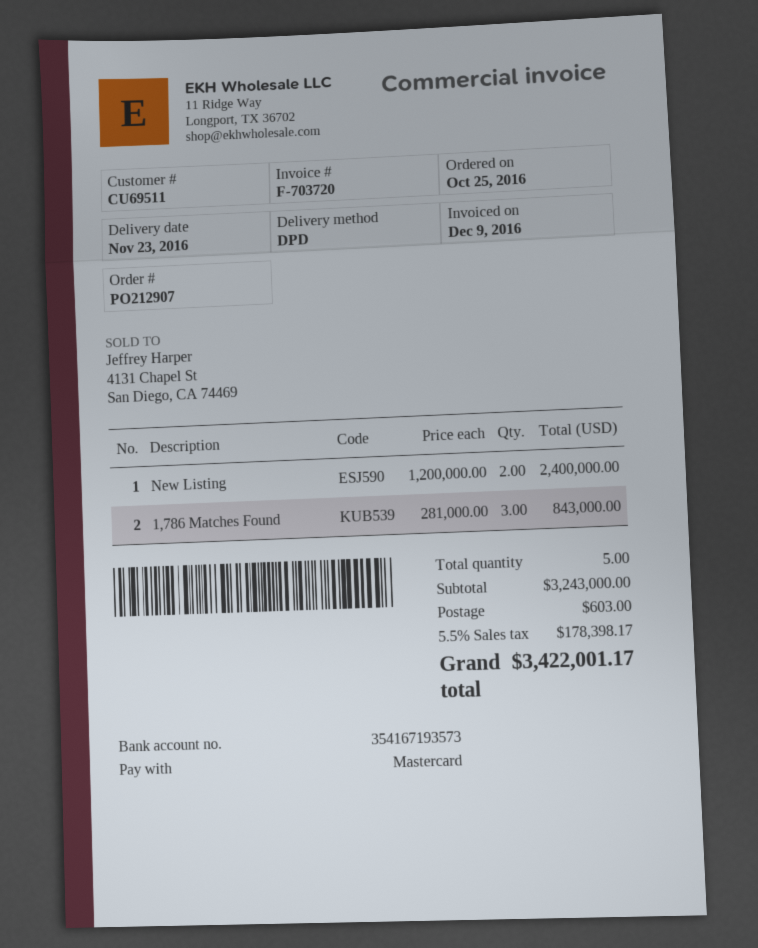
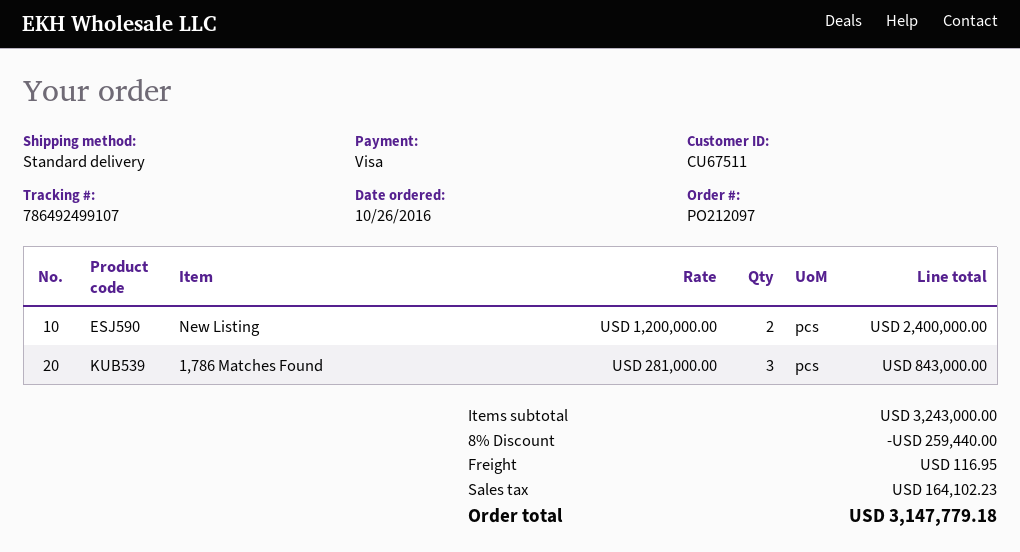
order number: PO212907 -> PO212097
order date: 2016-10-25 -> 2016-10-26
customer number: CU69511 -> CU67511
payment method: Mastercard -> Visa
shipping method: DPD -> standard
discount: none -> 8% = 259440.00
shipping: 603.00 -> 116.95
tax: 178398.17 -> 164102.23
total: 3422001.17 -> 3147779.18

